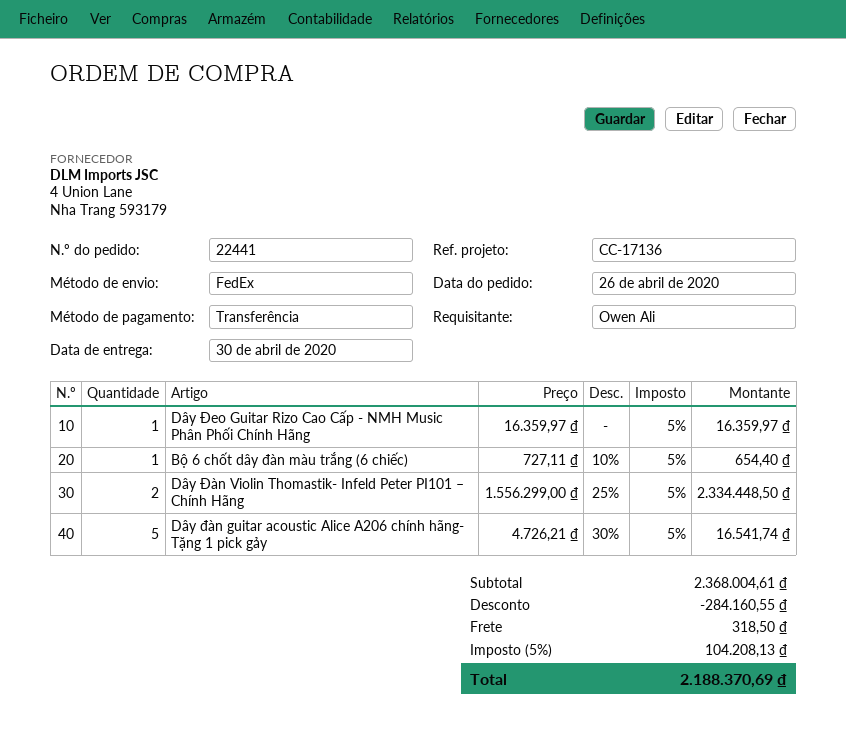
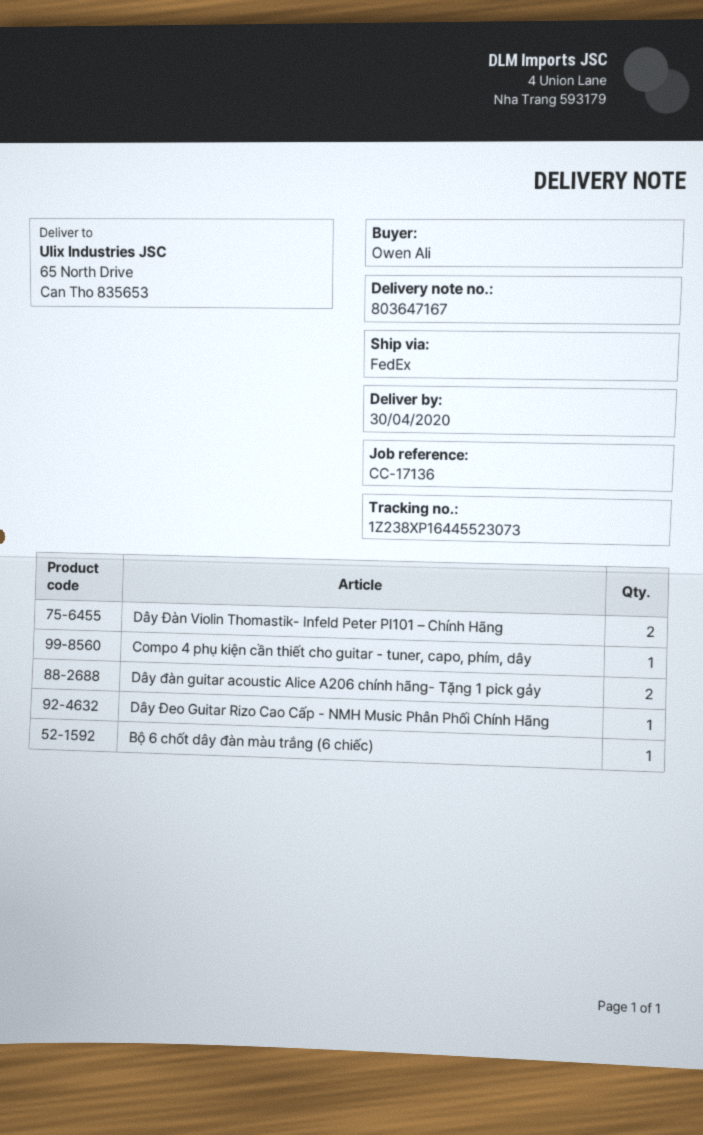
Dây đàn guitar acoustic Alice A206 chính hãng- Tặng 1 pick gảy: 5 -> 2
Compo 4 phụ kiện cần thiết cho guitar - tuner, capo, phím, dây: none -> 1

